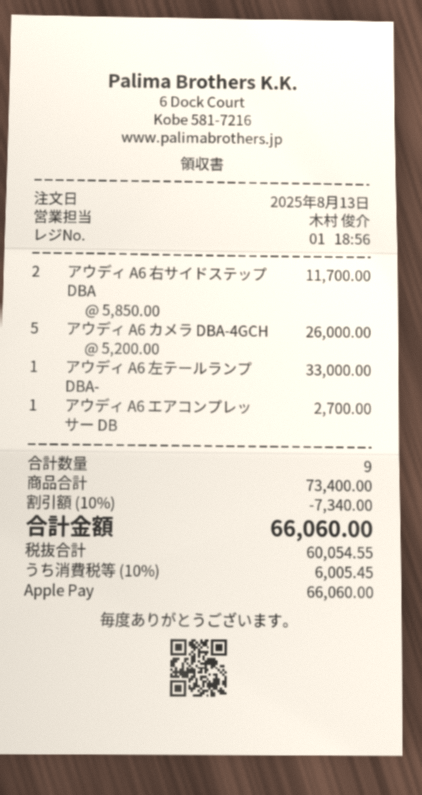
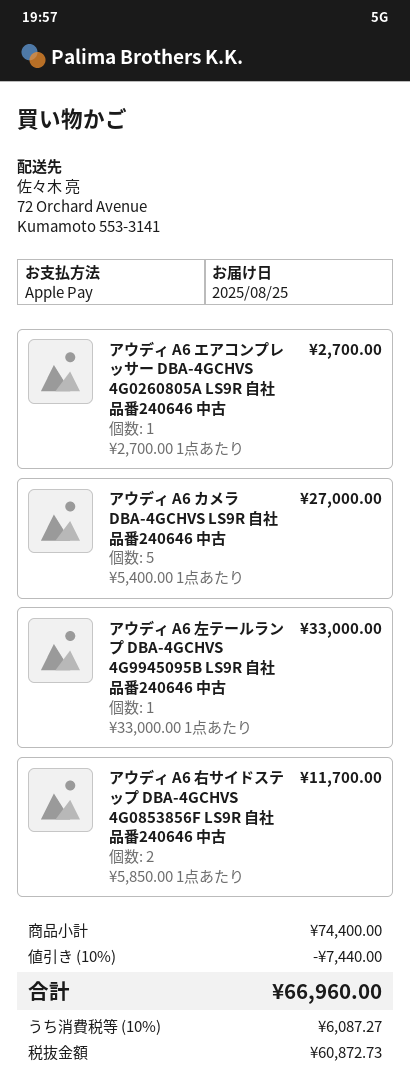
アウディ A6 カメラ DBA-4GCH: 5 x 5200.00 = 26000.00 -> 5 x 5400.00 = 27000.00
subtotal: 73400.00 -> 74400.00
discount: 10% = 7340.00 -> 10% = 7440.00
net: 60054.55 -> 60872.73
tax: 10% = 6005.45 -> 10% = 6087.27
total: 66060.00 -> 66960.00

